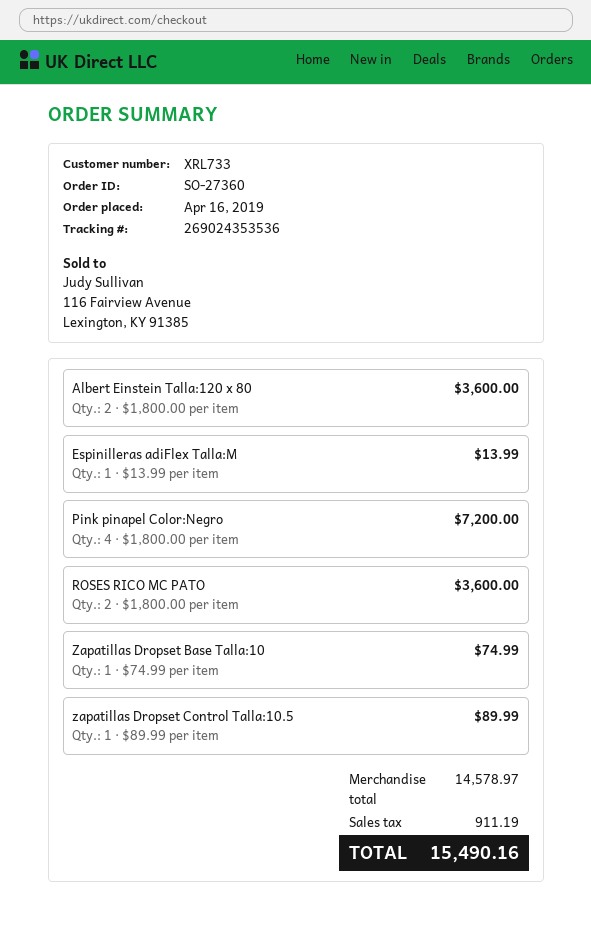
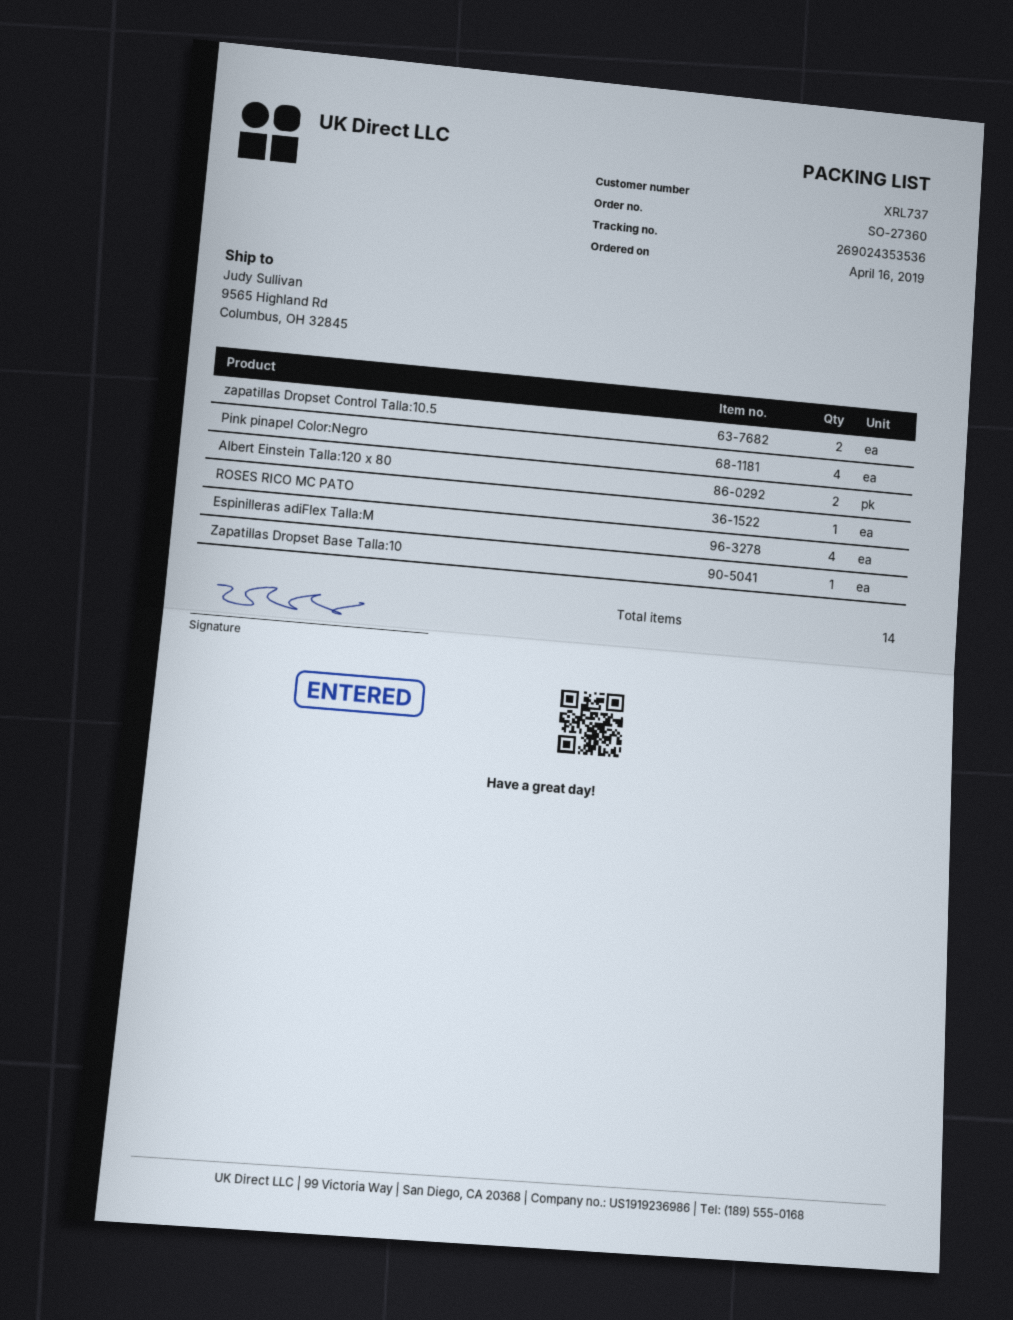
customer number: XRL733 -> XRL737
Espinilleras adiFlex Talla:M: 1 -> 4
ROSES RICO MC PATO: 2 -> 1
zapatillas Dropset Control Talla:10.5: 1 -> 2

